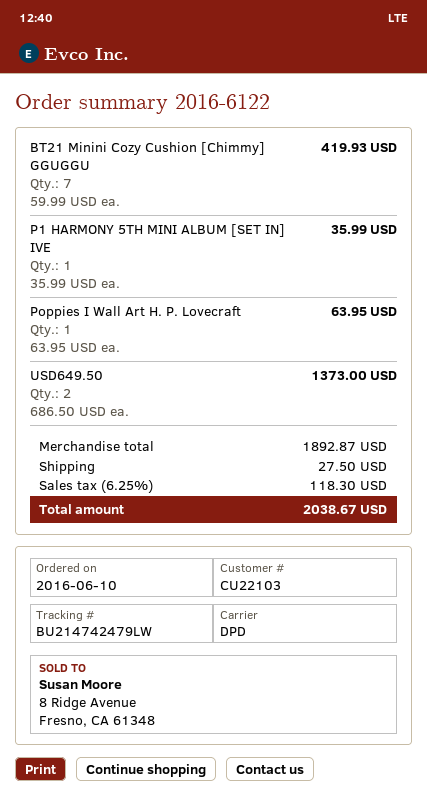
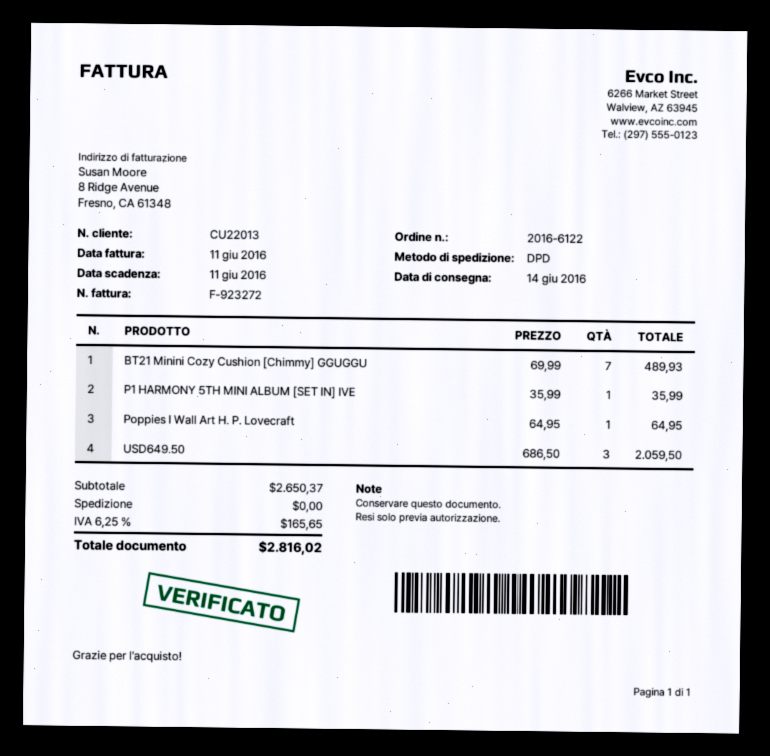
customer number: CU22103 -> CU22013
BT21 Minini Cozy Cushion [Chimmy] GGUGGU: 7 x 59.99 = 419.93 -> 7 x 69.99 = 489.93
Poppies I Wall Art H. P. Lovecraft: 1 x 63.95 = 63.95 -> 1 x 64.95 = 64.95
USD649.50: 2 x 686.50 = 1373.00 -> 3 x 686.50 = 2059.50
subtotal: 1892.87 -> 2650.37
shipping: 27.50 -> 0.00
tax: 6.25% = 118.30 -> 6.25% = 165.65
total: 2038.67 -> 2816.02

